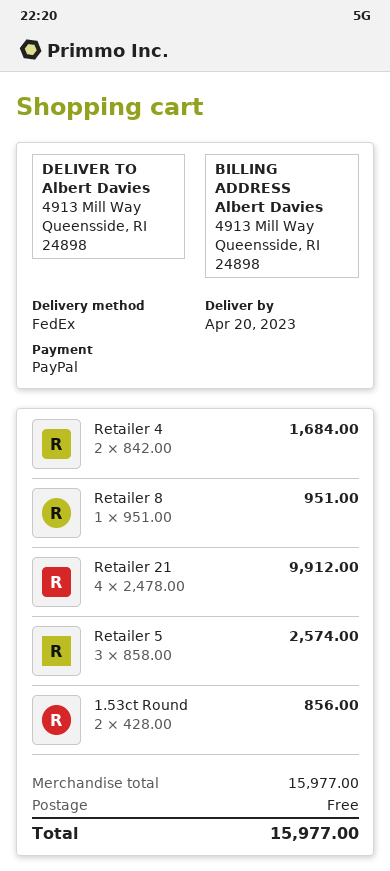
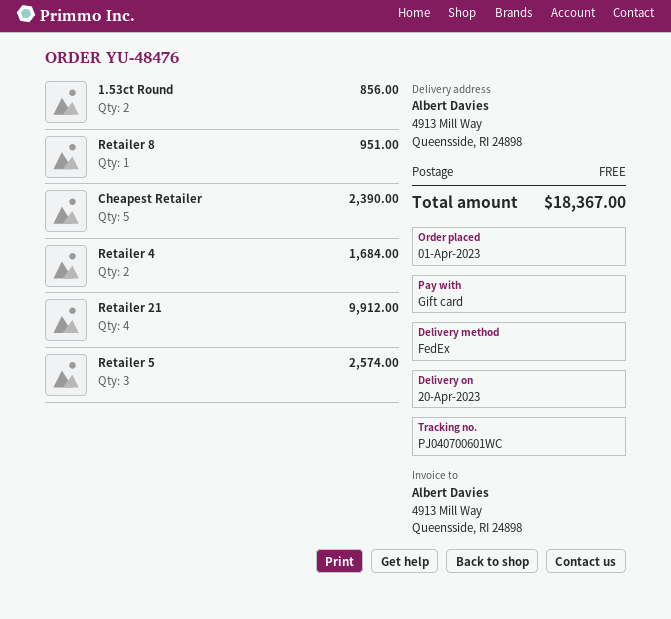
payment method: PayPal -> gift card
Cheapest Retailer: none -> 5 for 2390.00
total: 15977.00 -> 18367.00

